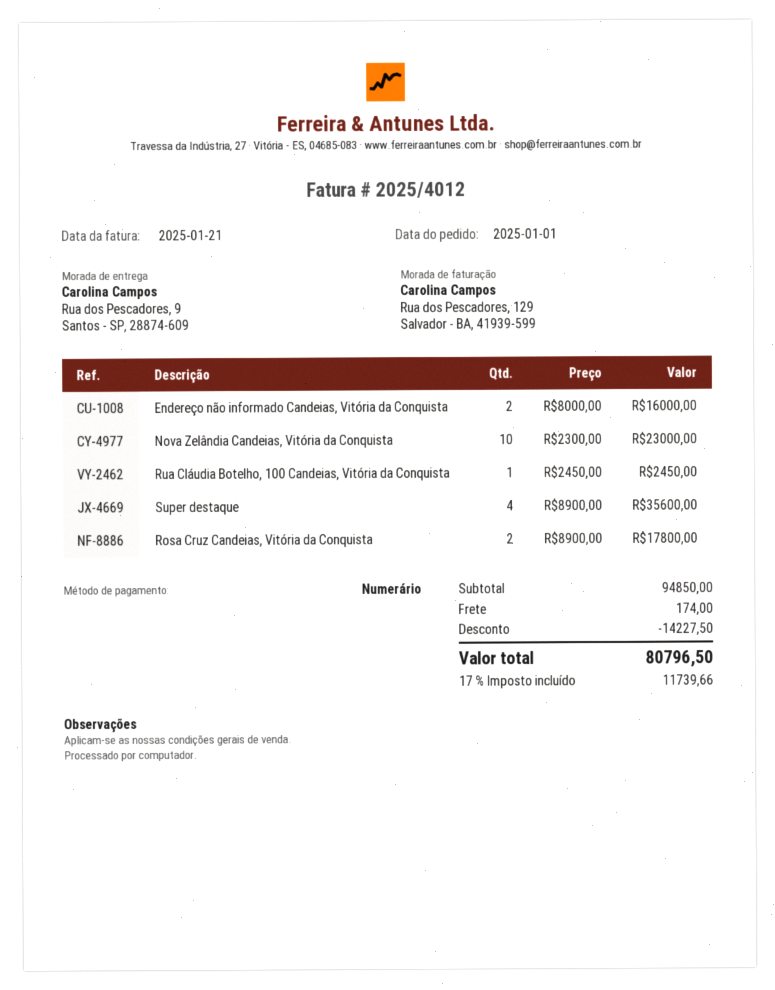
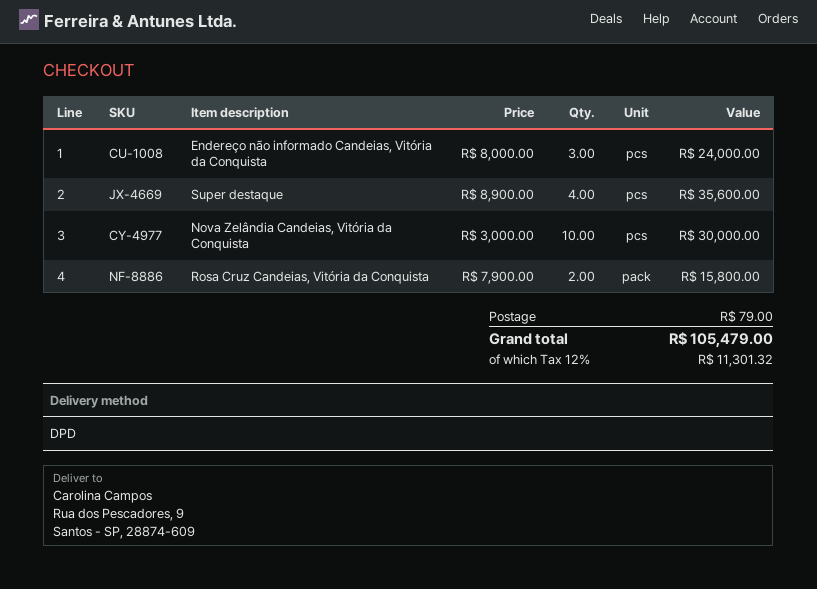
Endereço não informado Candeias, Vitória da Conquista: 2 x 8000.00 = 16000.00 -> 3 x 8000.00 = 24000.00
Nova Zelândia Candeias, Vitória da Conquista: 10 x 2300.00 = 23000.00 -> 10 x 3000.00 = 30000.00
Rua Cláudia Botelho, 100 Candeias, Vitória da Conquista: 1 x 2450.00 = 2450.00 -> none
Rosa Cruz Candeias, Vitória da Conquista: 2 x 8900.00 = 17800.00 -> 2 x 7900.00 = 15800.00
discount: 14227.50 -> none
shipping: 174.00 -> 79.00
tax: 17% = 11739.66 -> 12% = 11301.32
total: 80796.50 -> 105479.00

